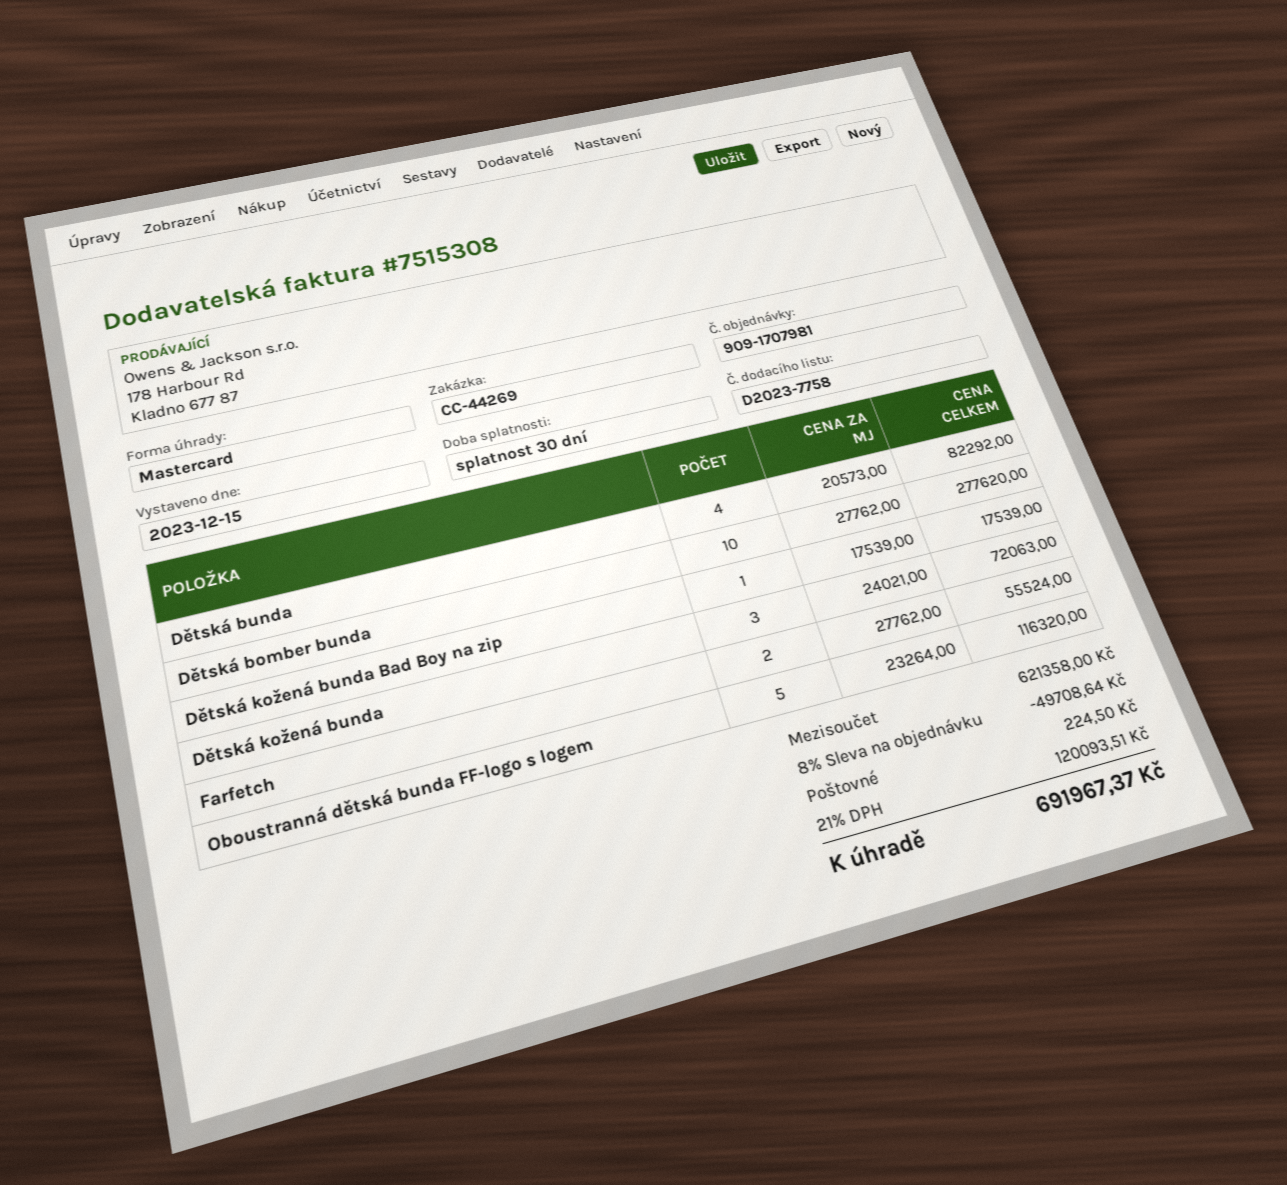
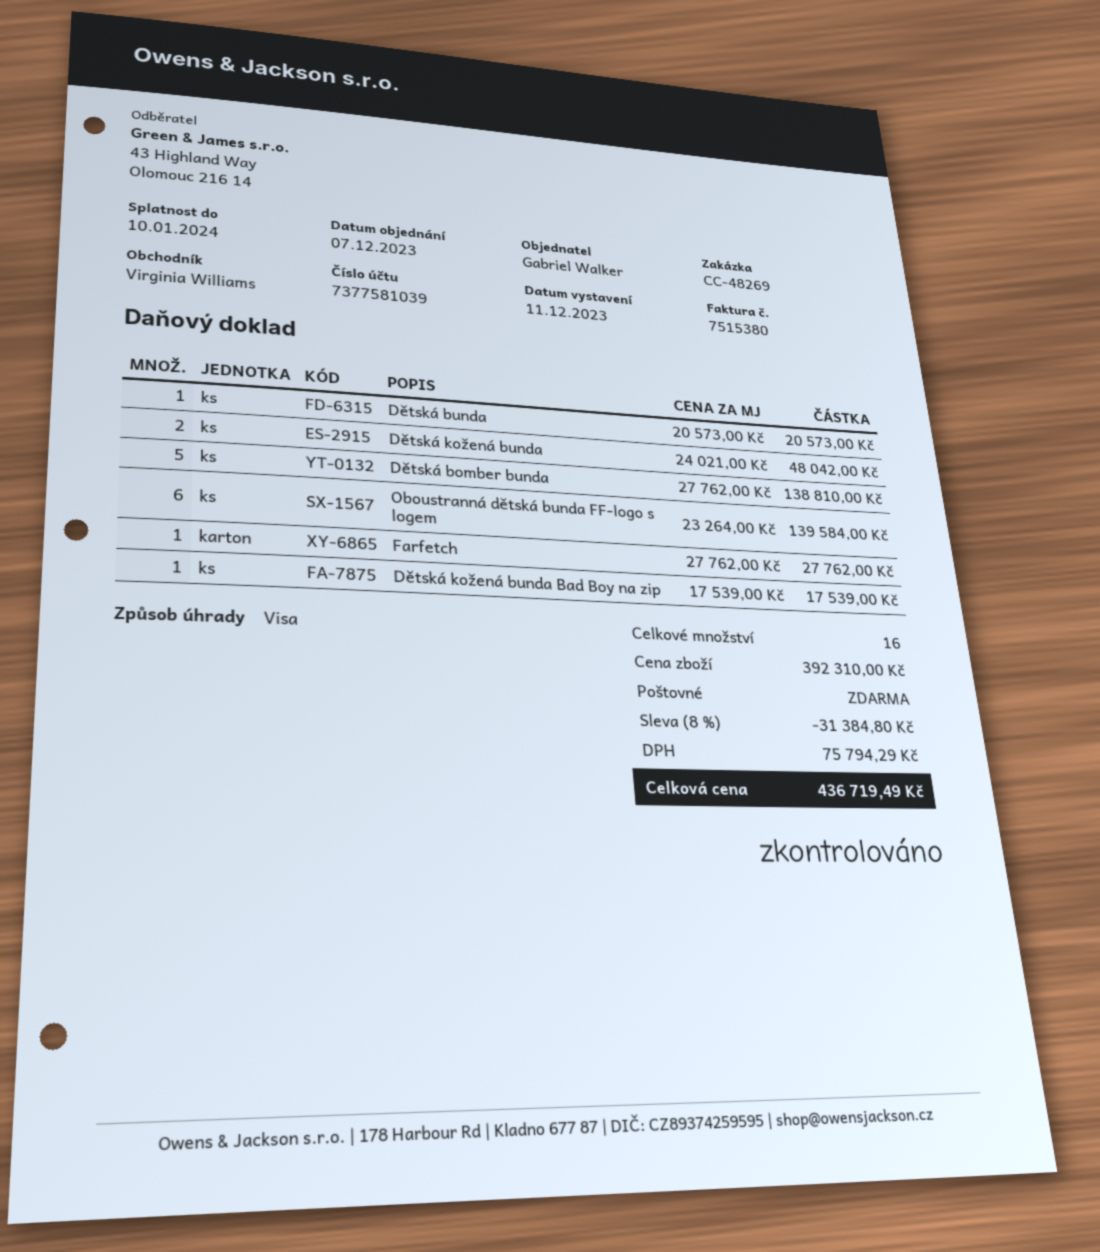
invoice number: 7515308 -> 7515380
invoice date: 2023-12-15 -> 2023-12-11
reference: CC-44269 -> CC-48269
payment method: Mastercard -> Visa
Dětská bunda: 4 x 20573.00 = 82292.00 -> 1 x 20573.00 = 20573.00
Dětská bomber bunda: 10 x 27762.00 = 277620.00 -> 5 x 27762.00 = 138810.00
Dětská kožená bunda: 3 x 24021.00 = 72063.00 -> 2 x 24021.00 = 48042.00
Farfetch: 2 x 27762.00 = 55524.00 -> 1 x 27762.00 = 27762.00
Oboustranná dětská bunda FF-logo s logem: 5 x 23264.00 = 116320.00 -> 6 x 23264.00 = 139584.00
subtotal: 621358.00 -> 392310.00
discount: 8% = 49708.64 -> 8% = 31384.80
shipping: 224.50 -> 0.00
tax: 120093.51 -> 75794.29
total: 691967.37 -> 436719.49

